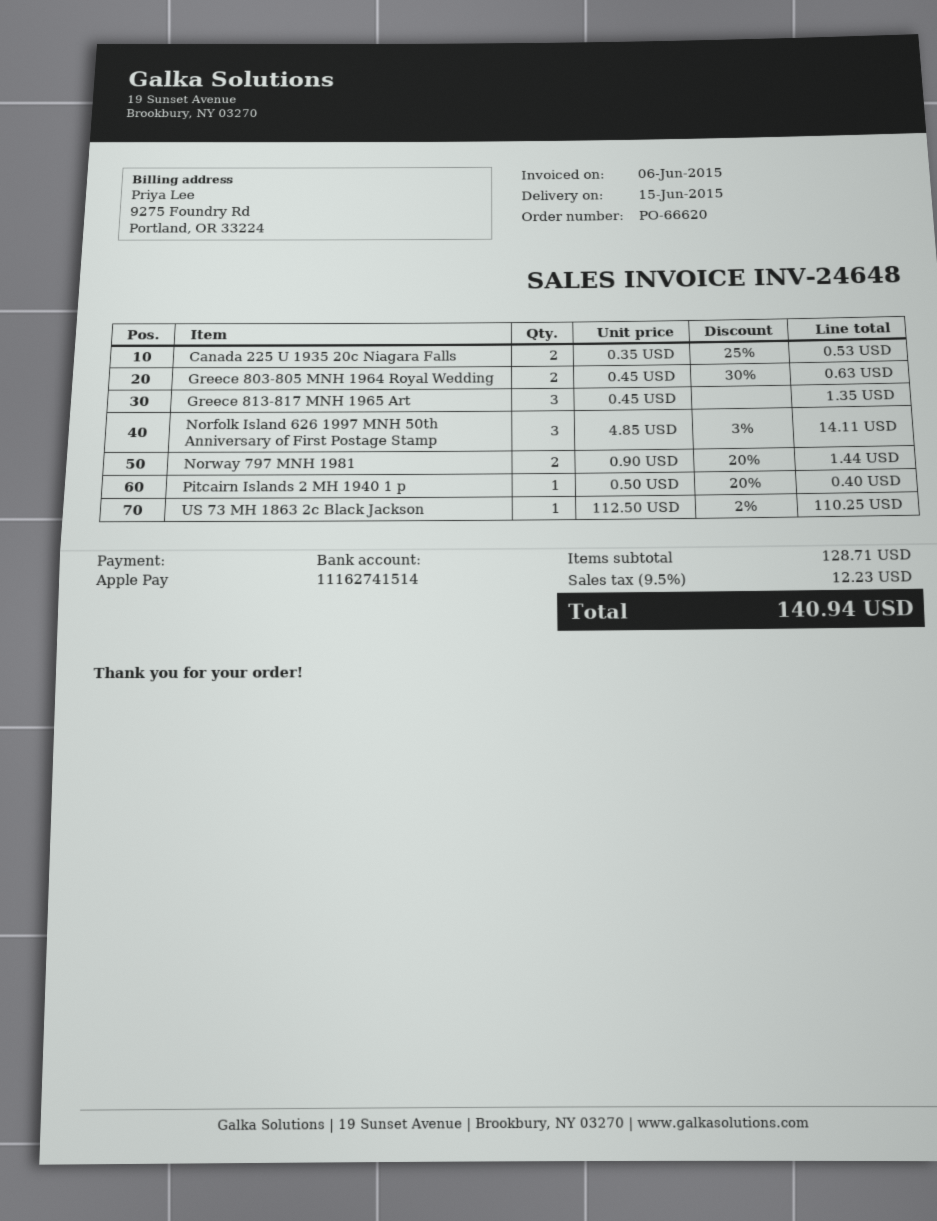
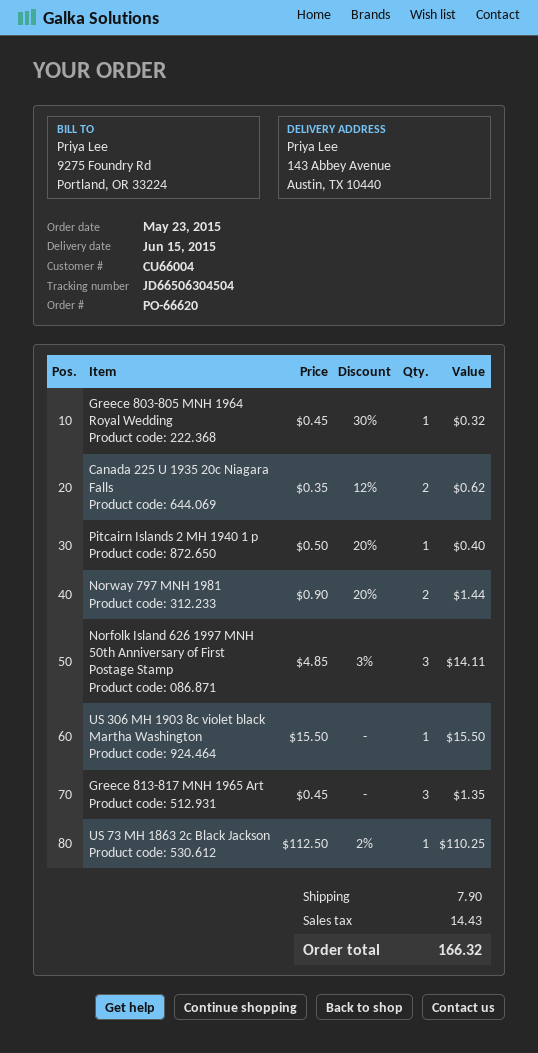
Canada 225 U 1935 20c Niagara Falls: 2 x 0.35 - 25% = 0.53 -> 2 x 0.35 - 12% = 0.62
Greece 803-805 MNH 1964 Royal Wedding: 2 x 0.45 - 30% = 0.63 -> 1 x 0.45 - 30% = 0.32
US 306 MH 1903 8c violet black Martha Washington: none -> 1 x 15.50 = 15.50
shipping: none -> 7.90
tax: 12.23 -> 14.43
total: 140.94 -> 166.32

